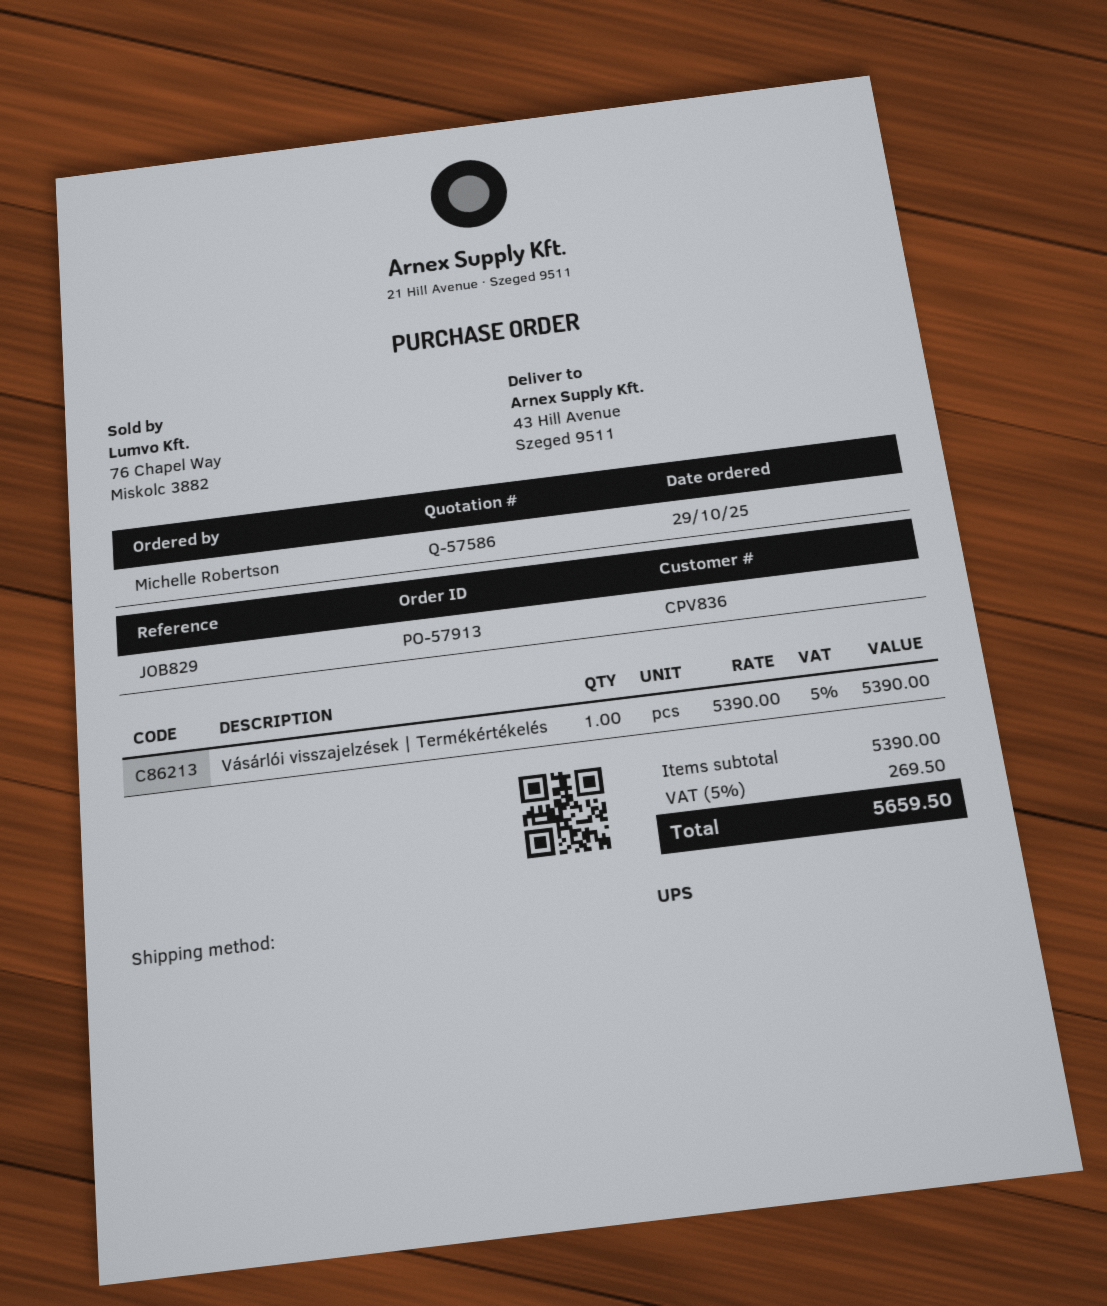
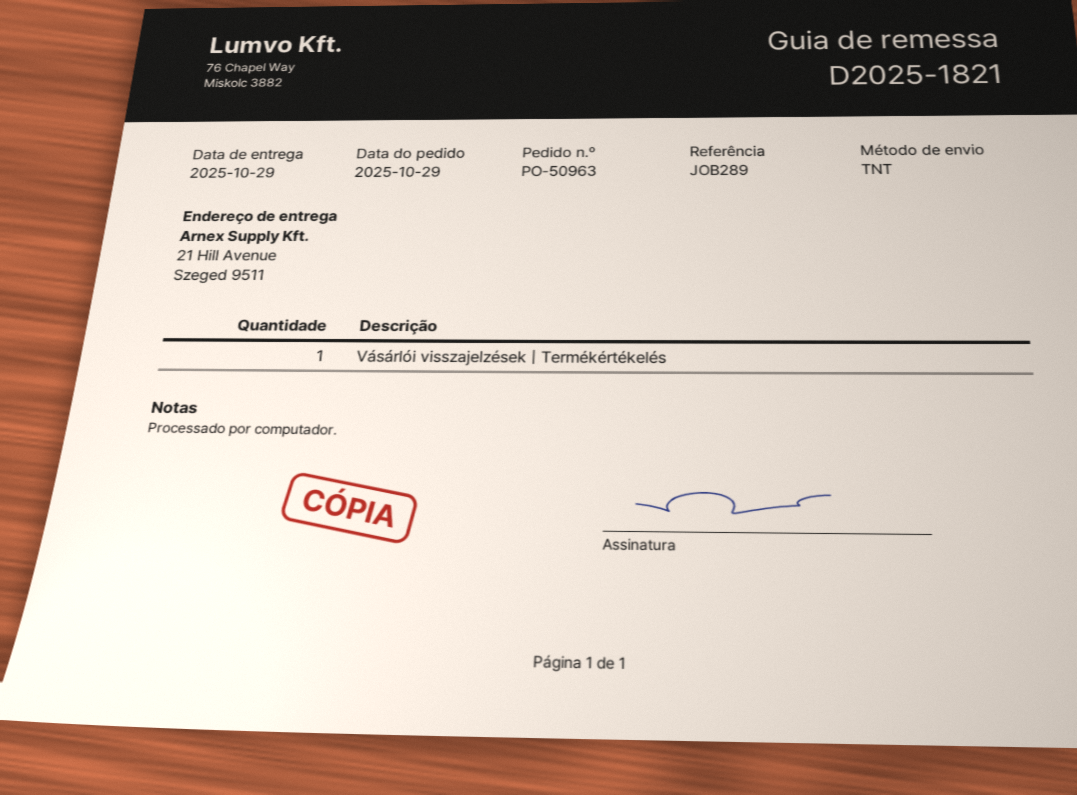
order number: PO-57913 -> PO-50963
reference: JOB829 -> JOB289
shipping method: UPS -> TNT
ship to: 43 Hill Avenue, Szeged 9511 -> 21 Hill Avenue, Szeged 9511

